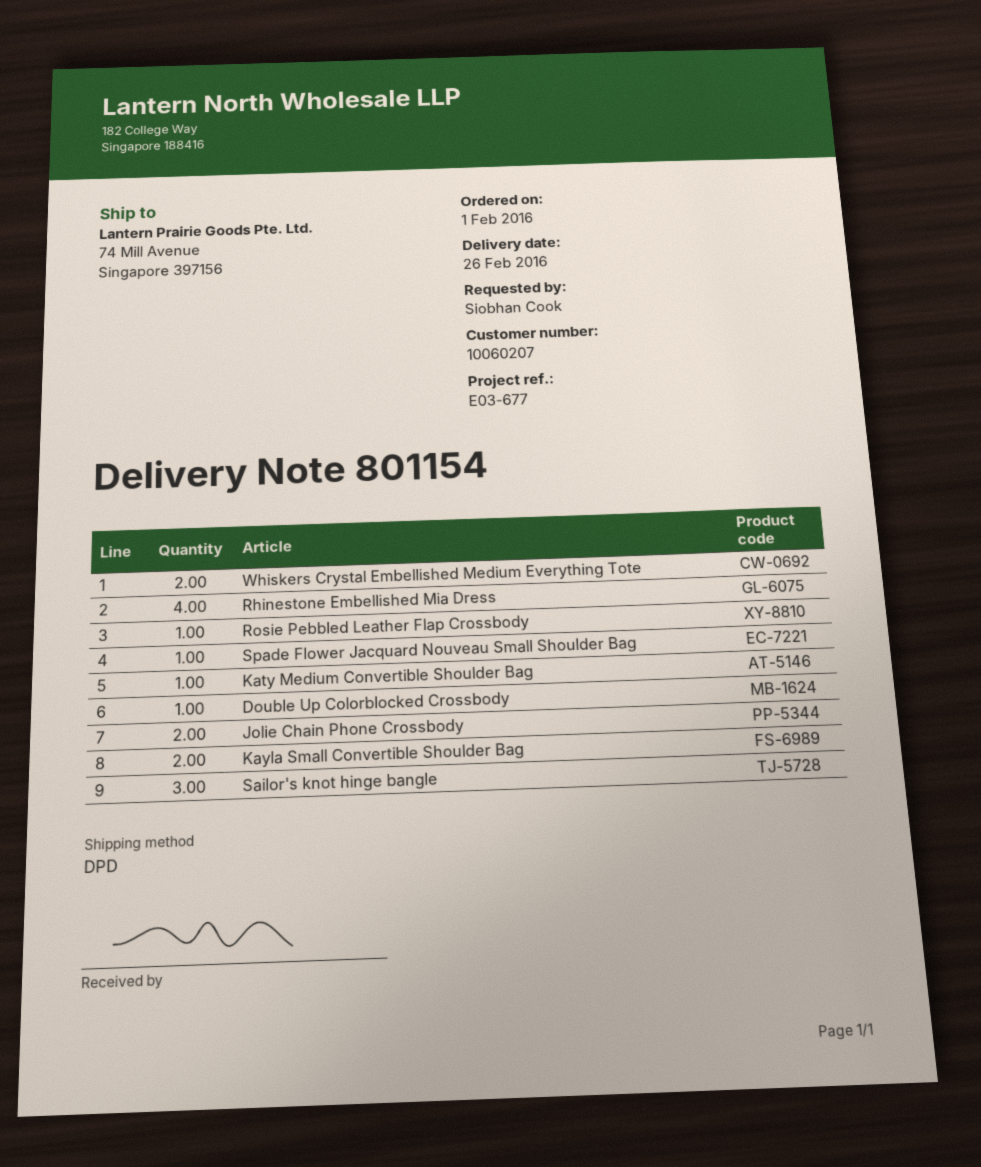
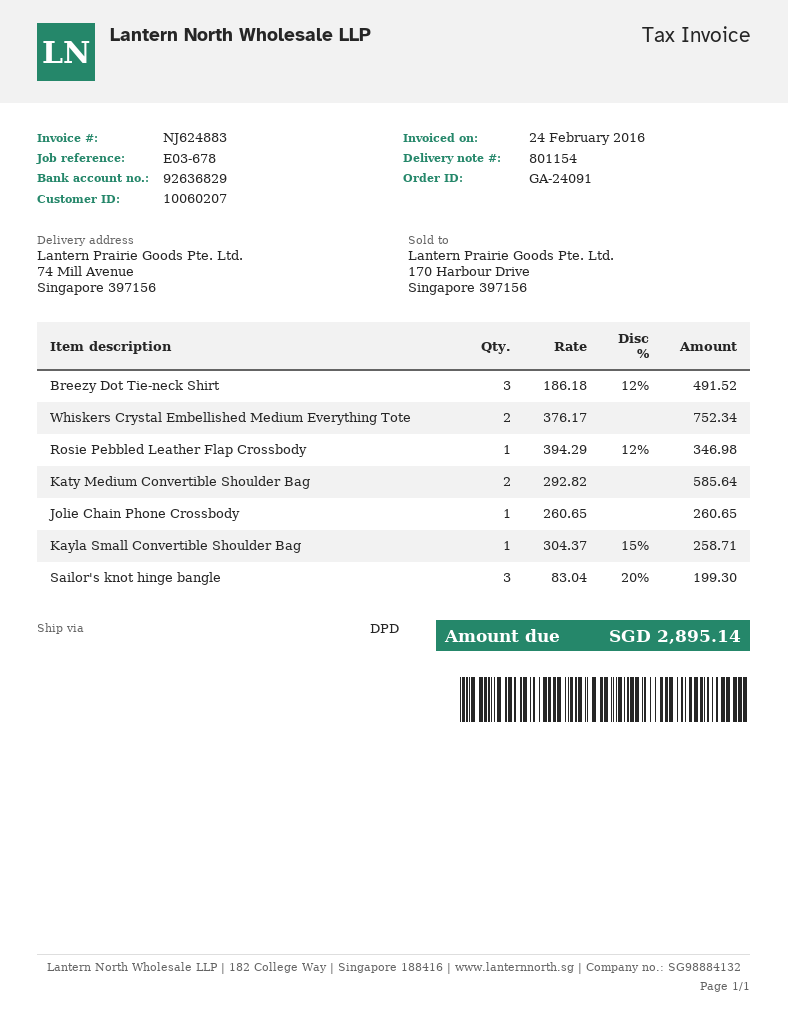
reference: E03-677 -> E03-678
Rhinestone Embellished Mia Dress: 4 -> none
Spade Flower Jacquard Nouveau Small Shoulder Bag: 1 -> none
Katy Medium Convertible Shoulder Bag: 1 -> 2
Double Up Colorblocked Crossbody: 1 -> none
Jolie Chain Phone Crossbody: 2 -> 1
Kayla Small Convertible Shoulder Bag: 2 -> 1
Breezy Dot Tie-neck Shirt: none -> 3

